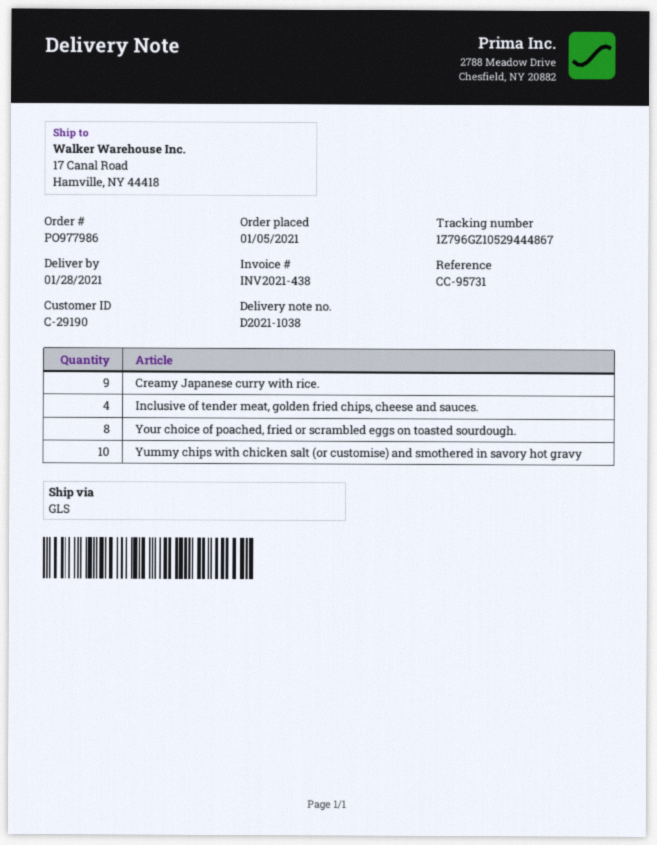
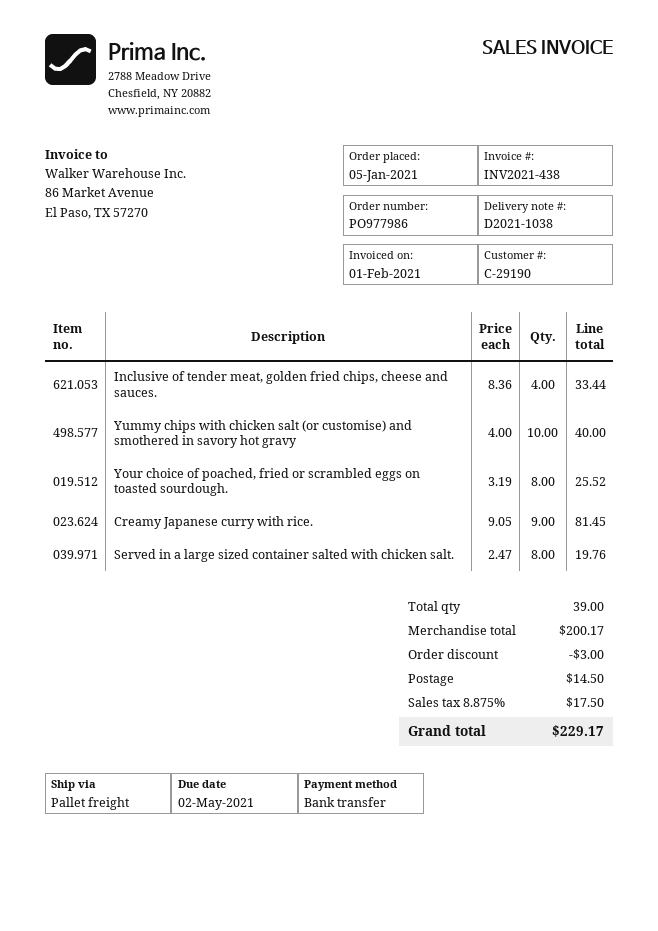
shipping method: GLS -> pallet freight
Served in a large sized container salted with chicken salt.: none -> 8

